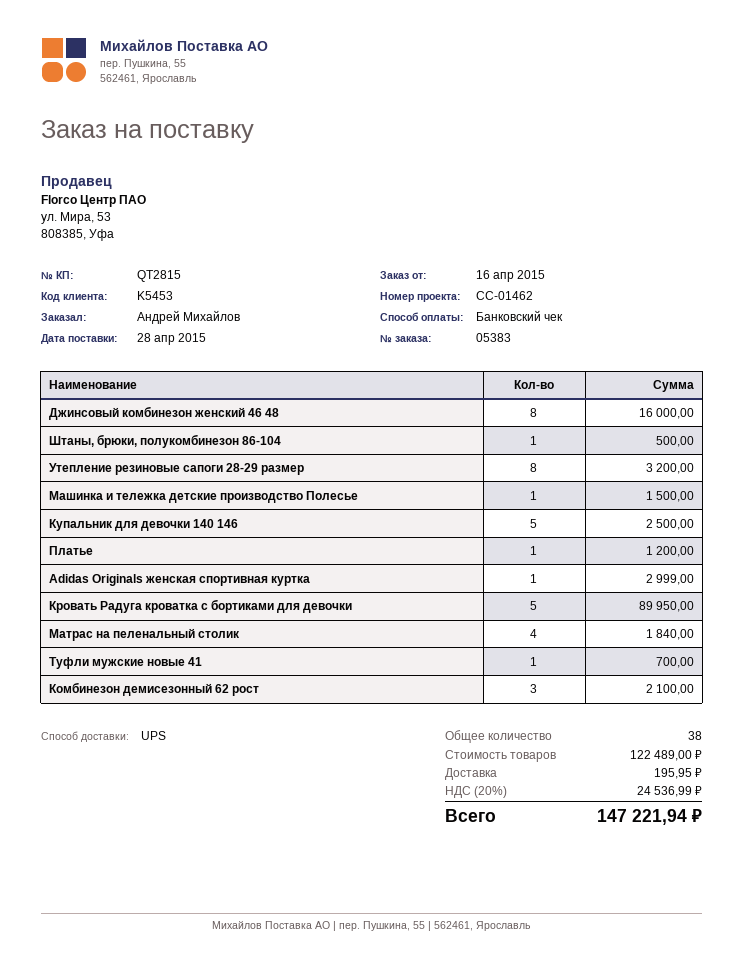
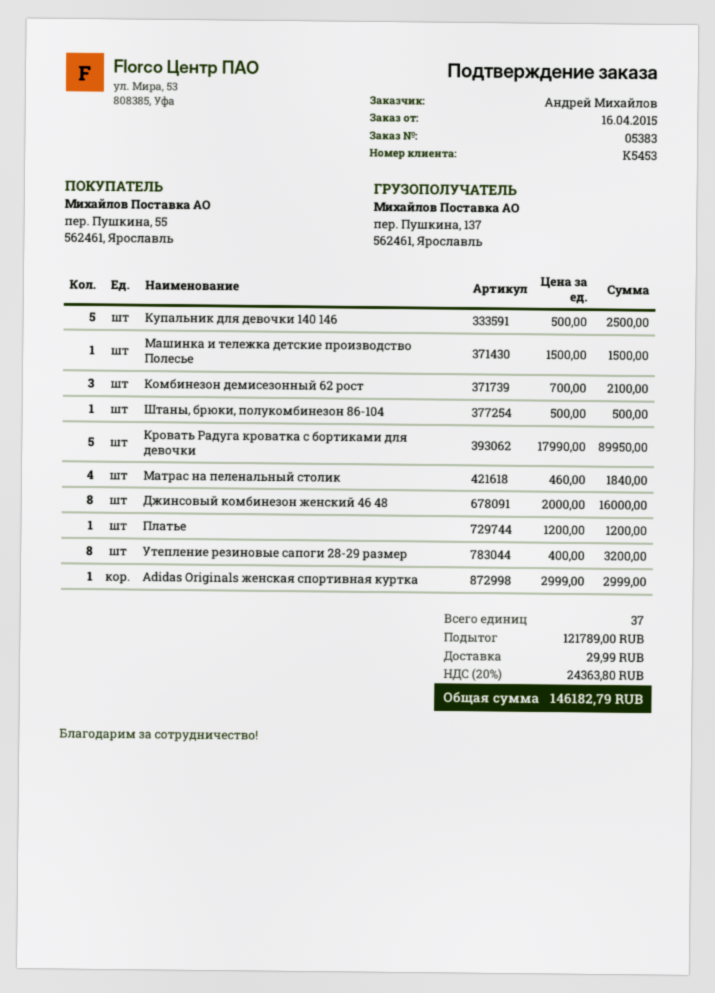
Туфли мужские новые 41: 1 for 700.00 -> none
total quantity: 38 -> 37
subtotal: 122489.00 -> 121789.00
shipping: 195.95 -> 29.99
tax: 20% = 24536.99 -> 20% = 24363.80
total: 147221.94 -> 146182.79

